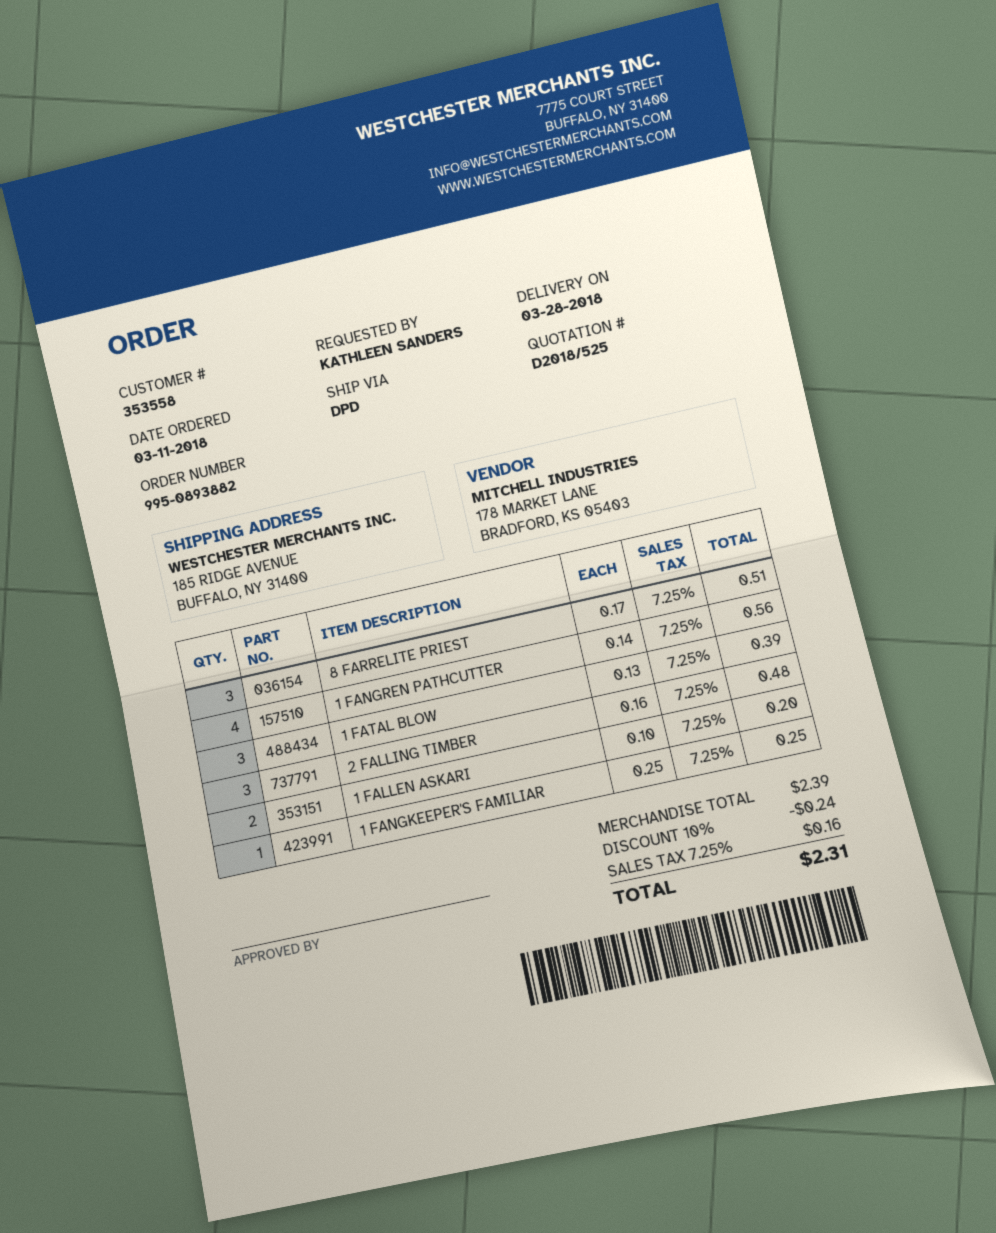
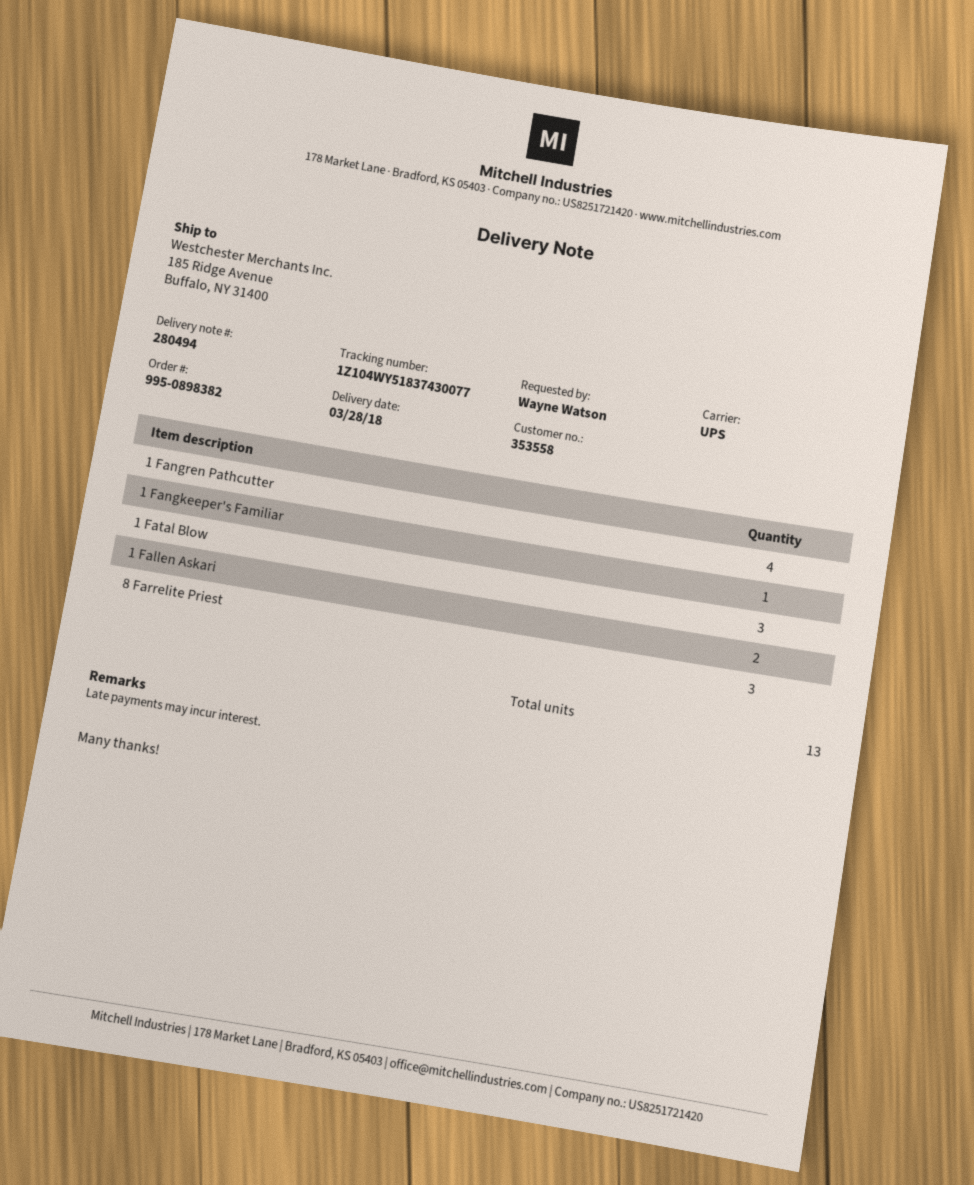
order number: 995-0893882 -> 995-0898382
ordered by: KATHLEEN SANDERS -> Wayne Watson
shipping method: DPD -> UPS
2 FALLING TIMBER: 3 -> none

